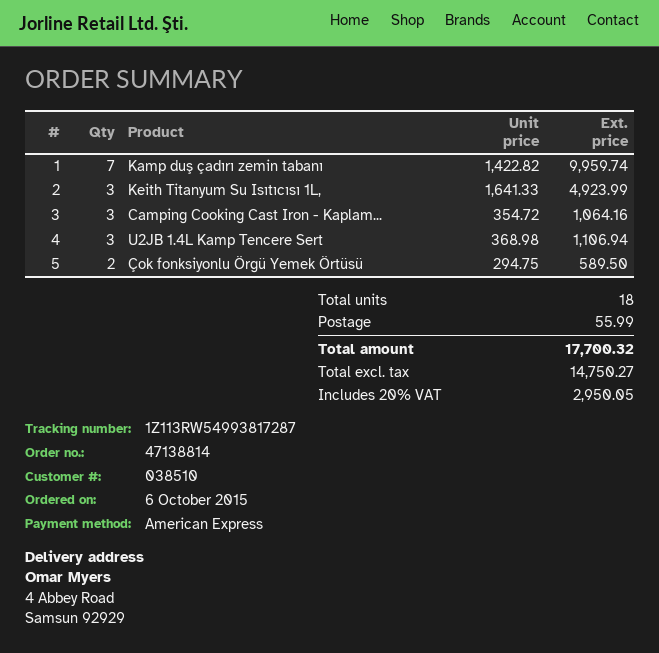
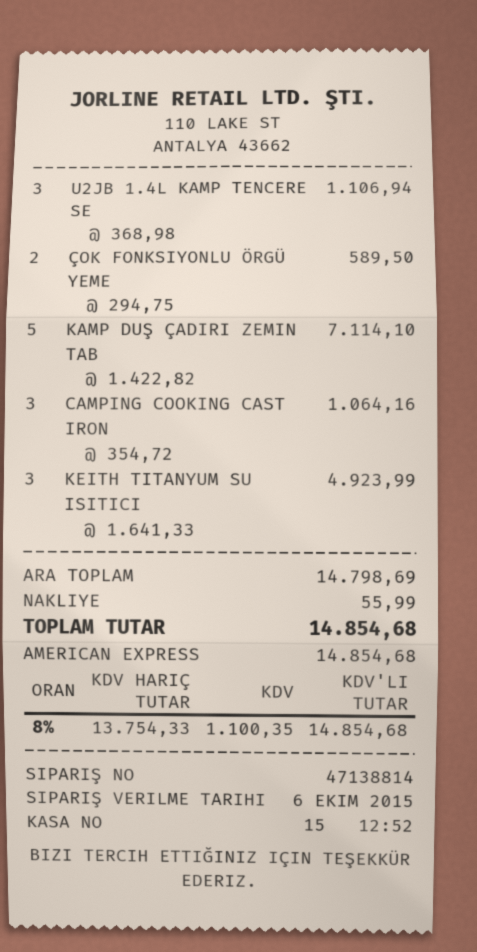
Kamp duş çadırı zemin tabanı: 7 x 1422.82 = 9959.74 -> 5 x 1422.82 = 7114.10
net: 14750.27 -> 13754.33
tax: 20% = 2950.05 -> 8% = 1100.35
total: 17700.32 -> 14854.68

